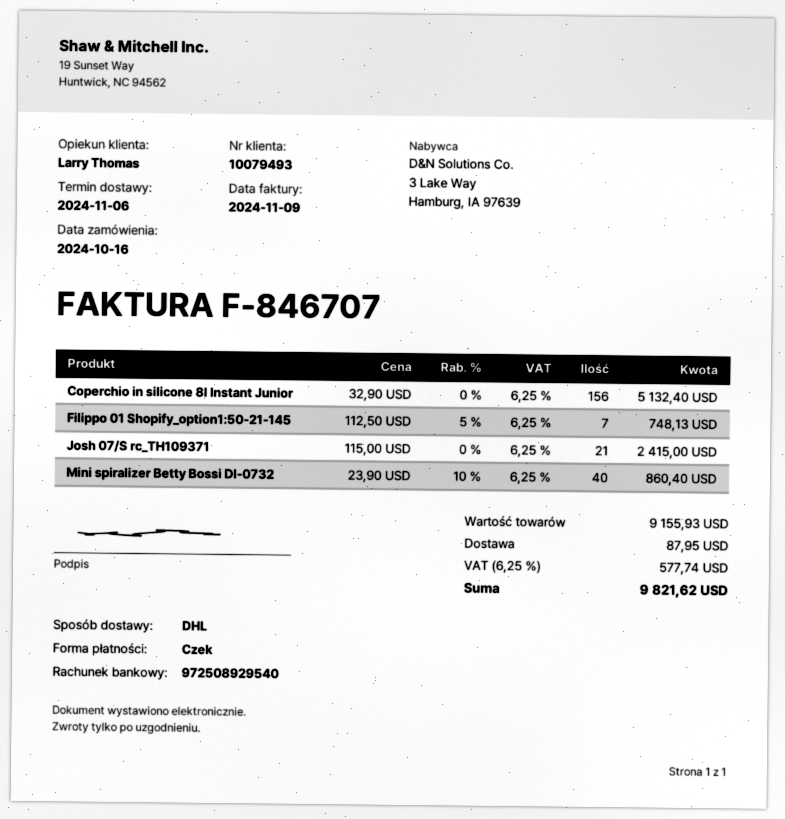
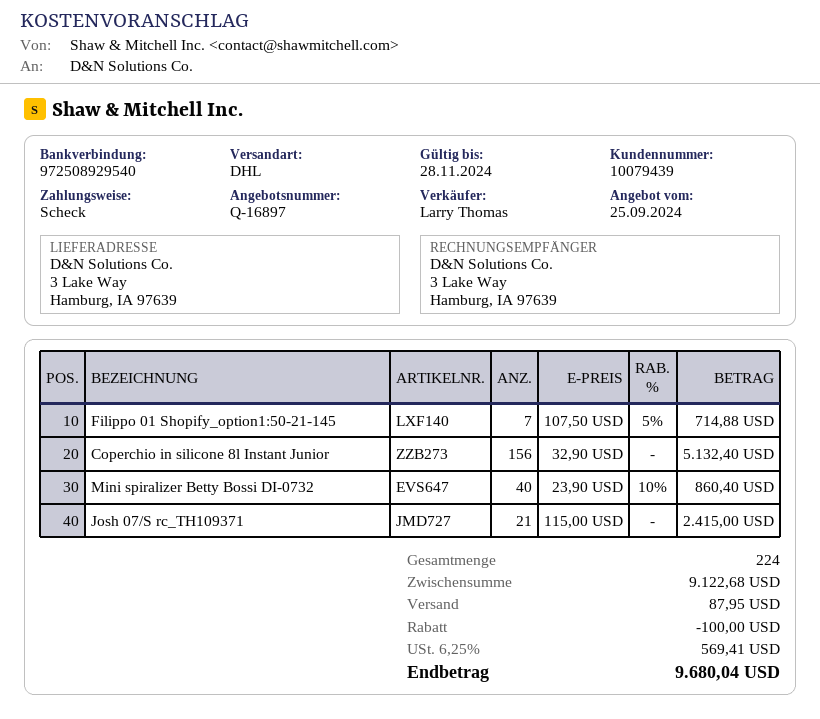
customer number: 10079493 -> 10079439
Filippo 01 Shopify_option1:50-21-145: 7 x 112.50 - 5% = 748.13 -> 7 x 107.50 - 5% = 714.88
subtotal: 9155.93 -> 9122.68
discount: none -> 100.00
tax: 6.25% = 577.74 -> 6.25% = 569.41
total: 9821.62 -> 9680.04

